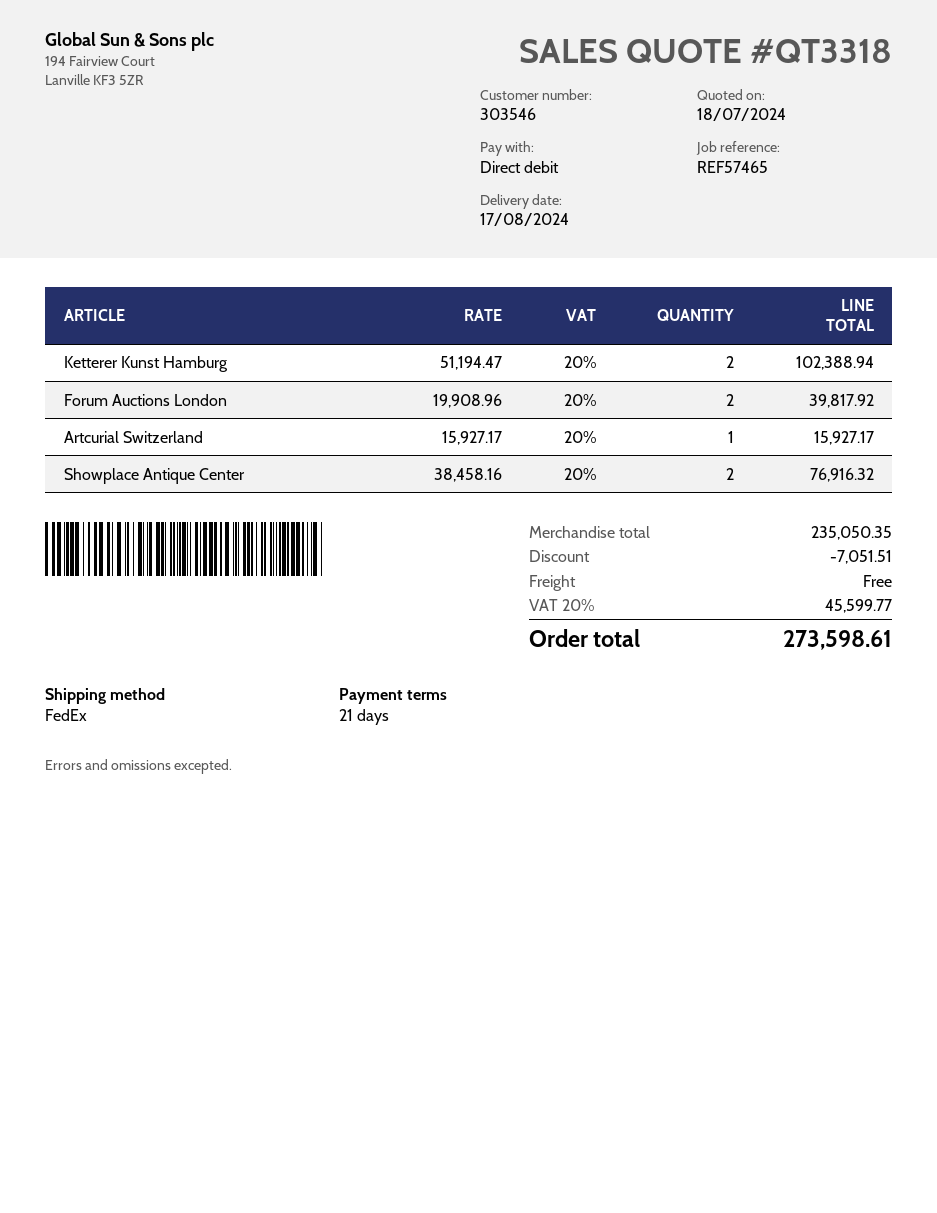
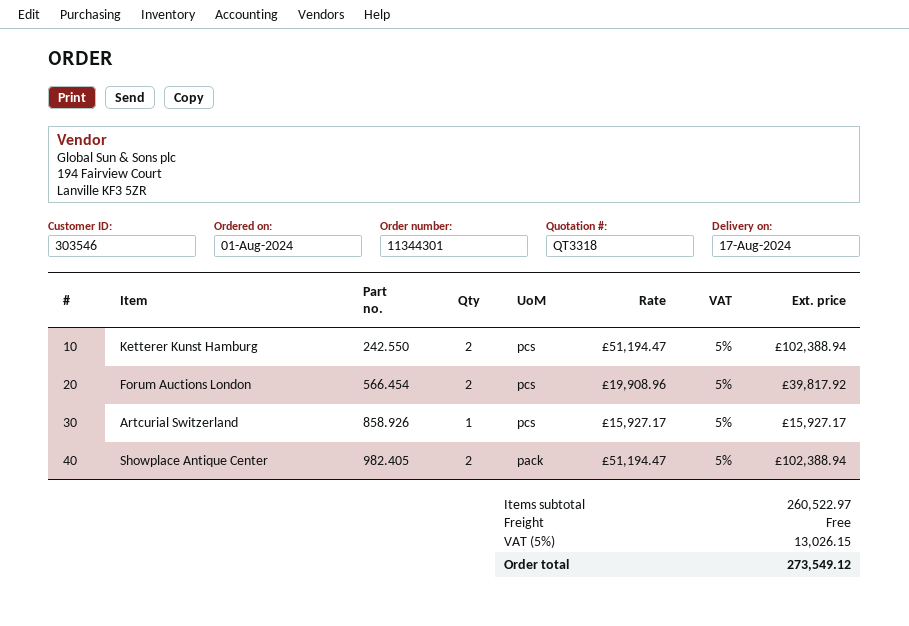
Showplace Antique Center: 2 x 38458.16 = 76916.32 -> 2 x 51194.47 = 102388.94
subtotal: 235050.35 -> 260522.97
discount: 7051.51 -> none
tax: 20% = 45599.77 -> 5% = 13026.15
total: 273598.61 -> 273549.12

